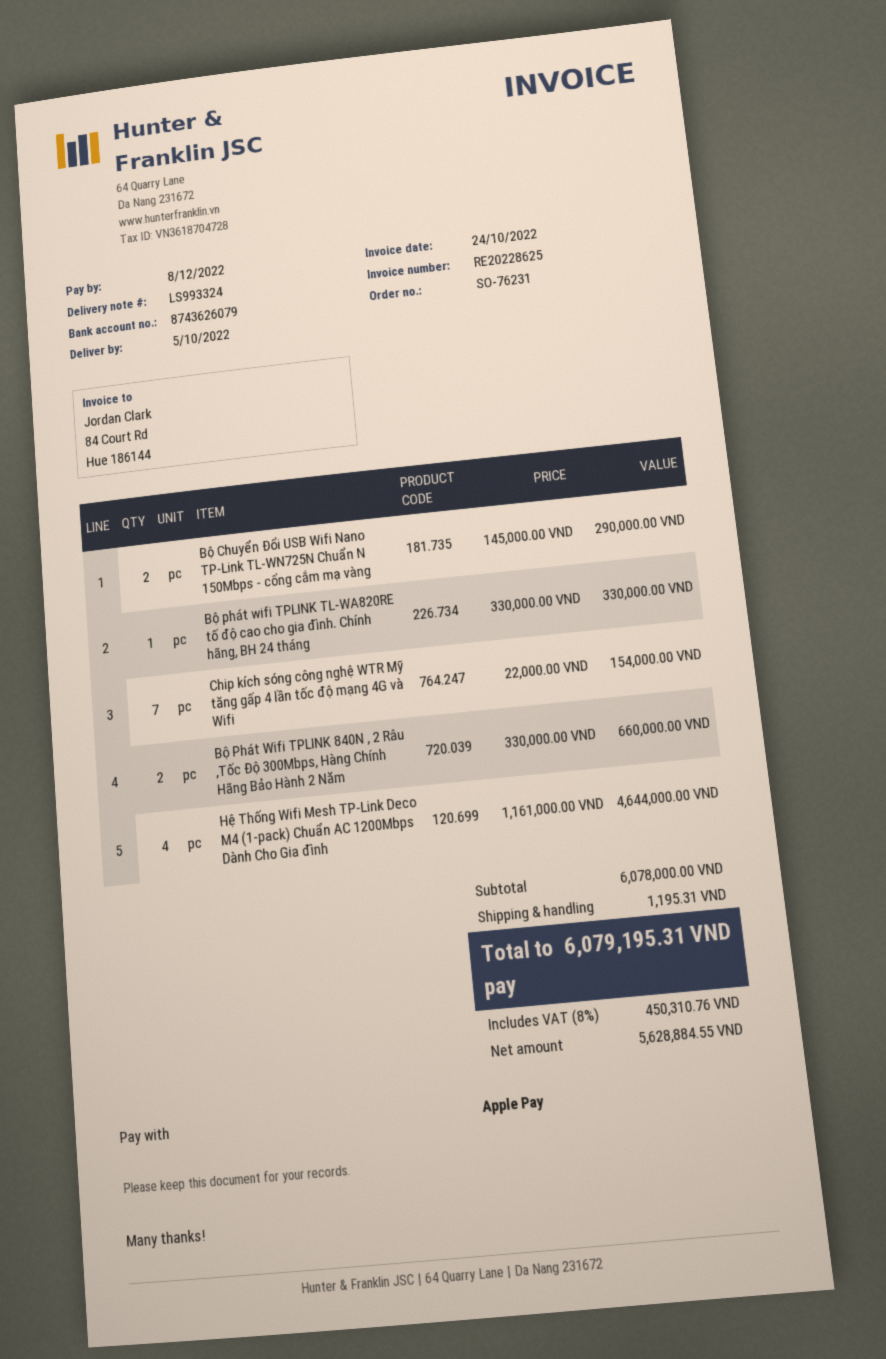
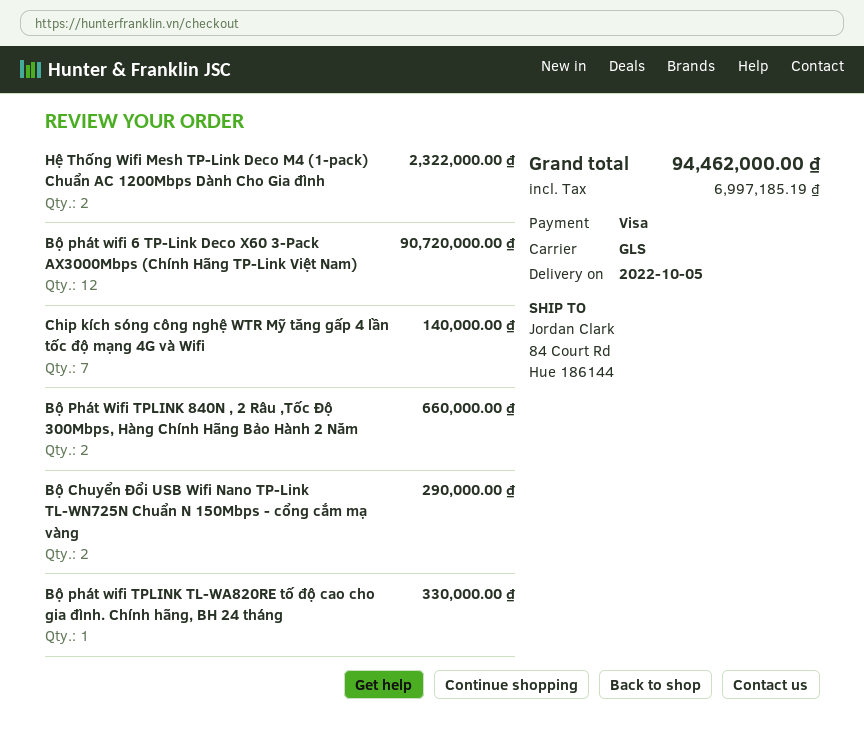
payment method: Apple Pay -> Visa
Chip kích sóng công nghệ WTR Mỹ tăng gấp 4 lần tốc độ mạng 4G và Wifi: 7 for 154000.00 -> 7 for 140000.00
Hệ Thống Wifi Mesh TP-Link Deco M4 (1-pack) Chuẩn AC 1200Mbps Dành Cho Gia đình: 4 for 4644000.00 -> 2 for 2322000.00
Bộ phát wifi 6 TP-Link Deco X60 3-Pack AX3000Mbps (Chính Hãng TP-Link Việt Nam): none -> 12 for 90720000.00
shipping: 1195.31 -> none
tax: 450310.76 -> 6997185.19
total: 6079195.31 -> 94462000.00

